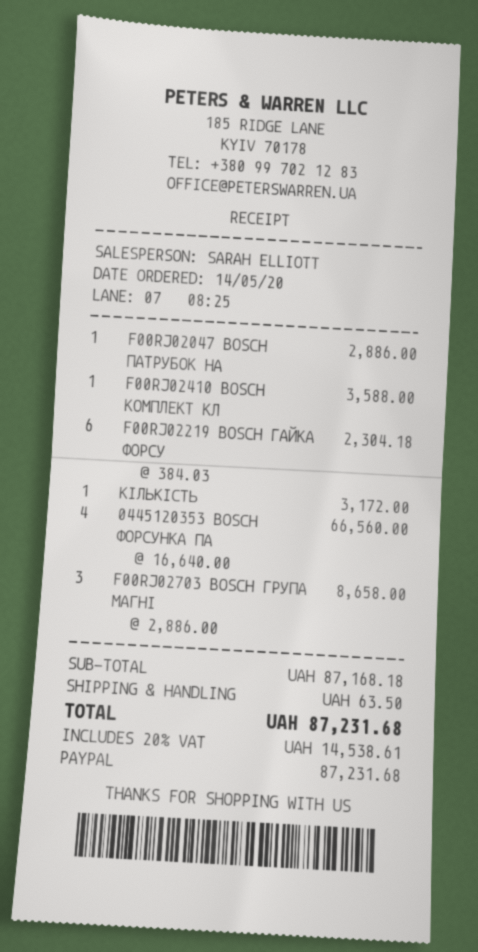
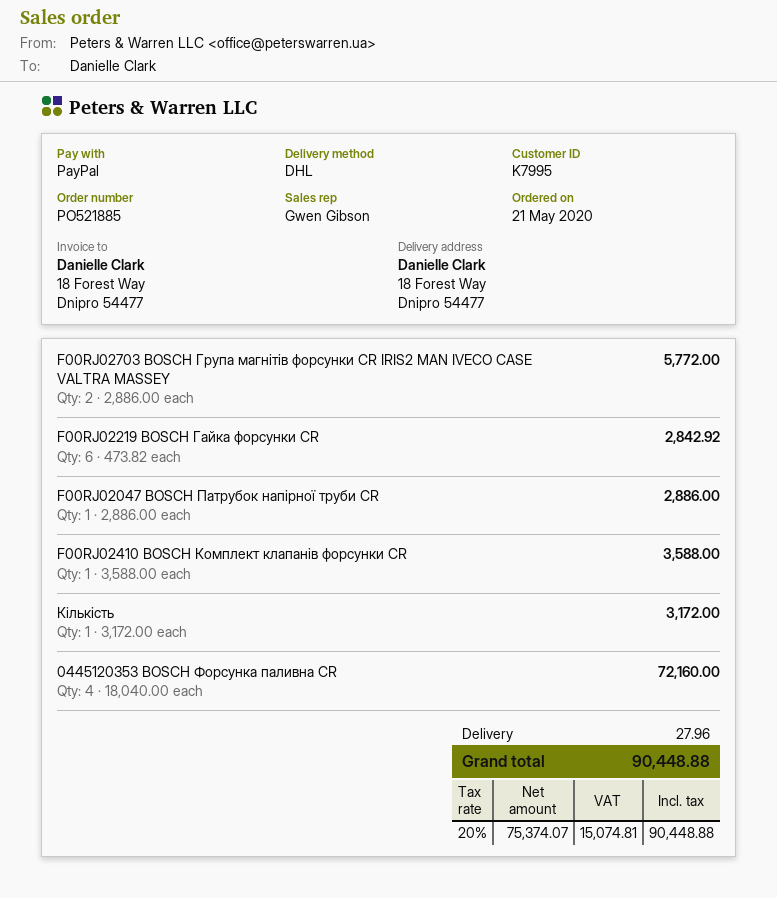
order date: 2020-05-14 -> 2020-05-21
sales rep: SARAH ELLIOTT -> Gwen Gibson
F00RJ02219 BOSCH ГАЙКА ФОРСУ: 6 x 384.03 = 2304.18 -> 6 x 473.82 = 2842.92
0445120353 BOSCH ФОРСУНКА ПА: 4 x 16640.00 = 66560.00 -> 4 x 18040.00 = 72160.00
F00RJ02703 BOSCH ГРУПА МАГНІ: 3 x 2886.00 = 8658.00 -> 2 x 2886.00 = 5772.00
shipping: 63.50 -> 27.96
tax: 20% = 14538.61 -> 20% = 15074.81
total: 87231.68 -> 90448.88

